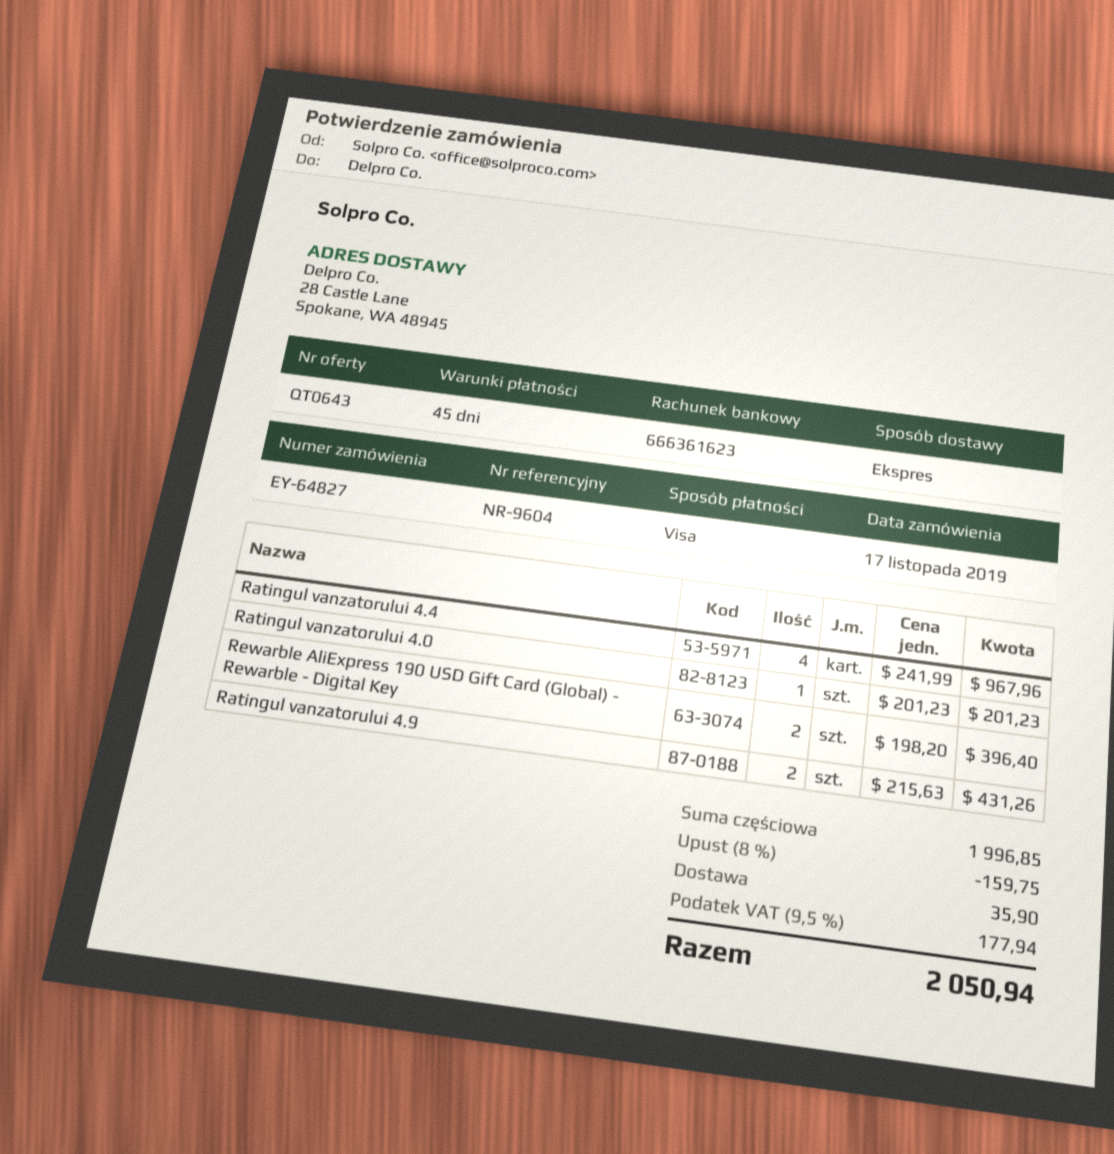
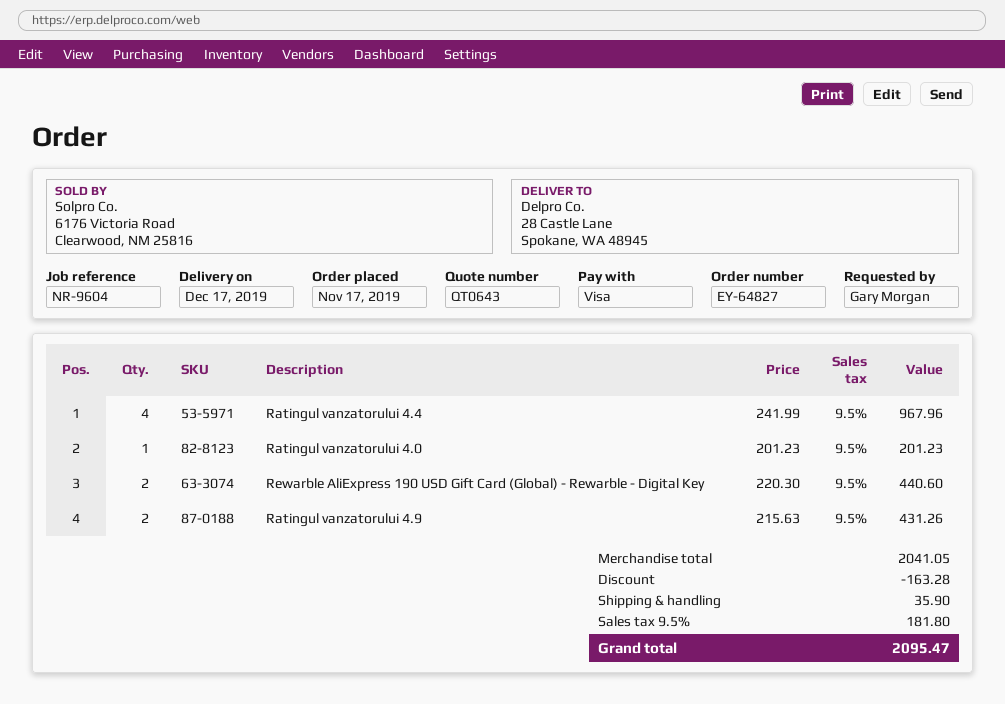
Rewarble AliExpress 190 USD Gift Card (Global) - Rewarble - Digital Key: 2 x 198.20 = 396.40 -> 2 x 220.30 = 440.60
subtotal: 1996.85 -> 2041.05
discount: 159.75 -> 163.28
tax: 9.5% = 177.94 -> 9.5% = 181.80
total: 2050.94 -> 2095.47

